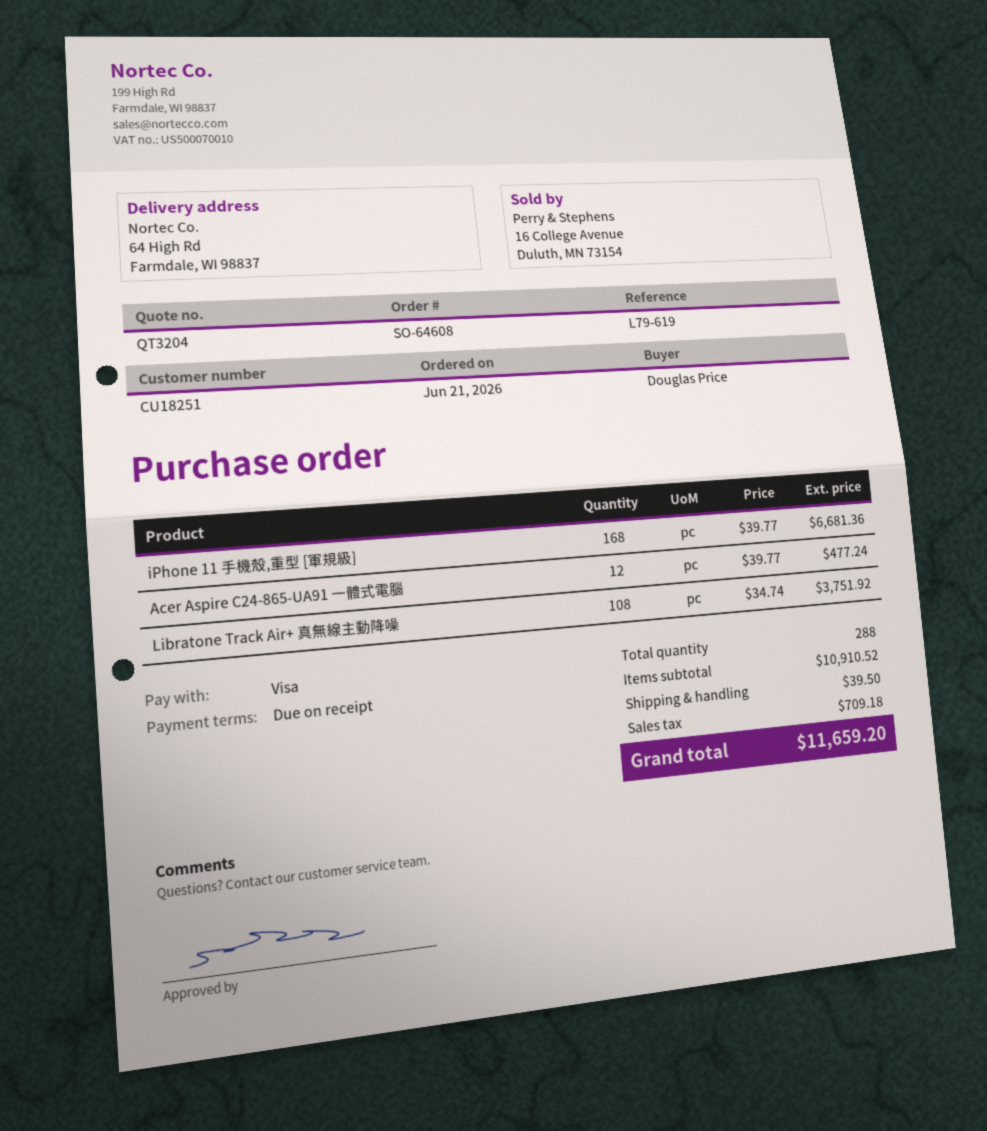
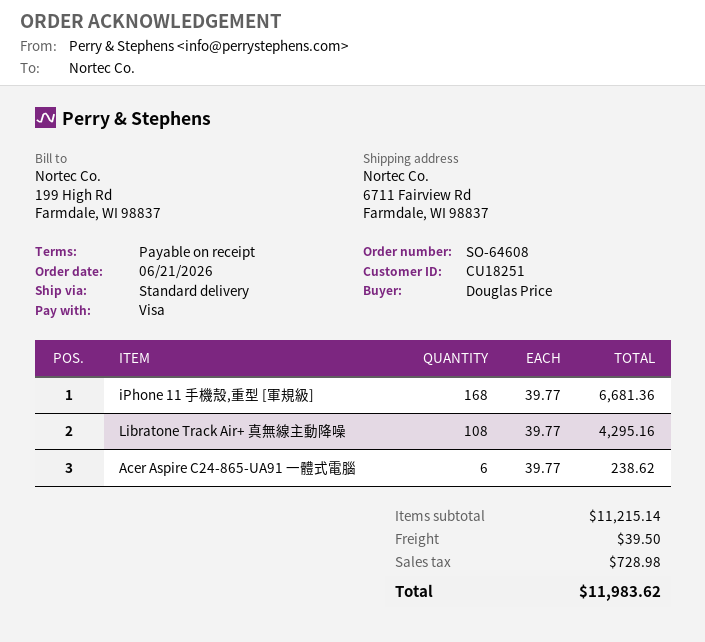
ship to: 64 High Rd, Farmdale, WI 98837 -> 6711 Fairview Rd, Farmdale, WI 98837
Acer Aspire C24-865-UA91 一體式電腦: 12 x 39.77 = 477.24 -> 6 x 39.77 = 238.62
Libratone Track Air+ 真無線主動降噪: 108 x 34.74 = 3751.92 -> 108 x 39.77 = 4295.16
subtotal: 10910.52 -> 11215.14
tax: 709.18 -> 728.98
total: 11659.20 -> 11983.62

